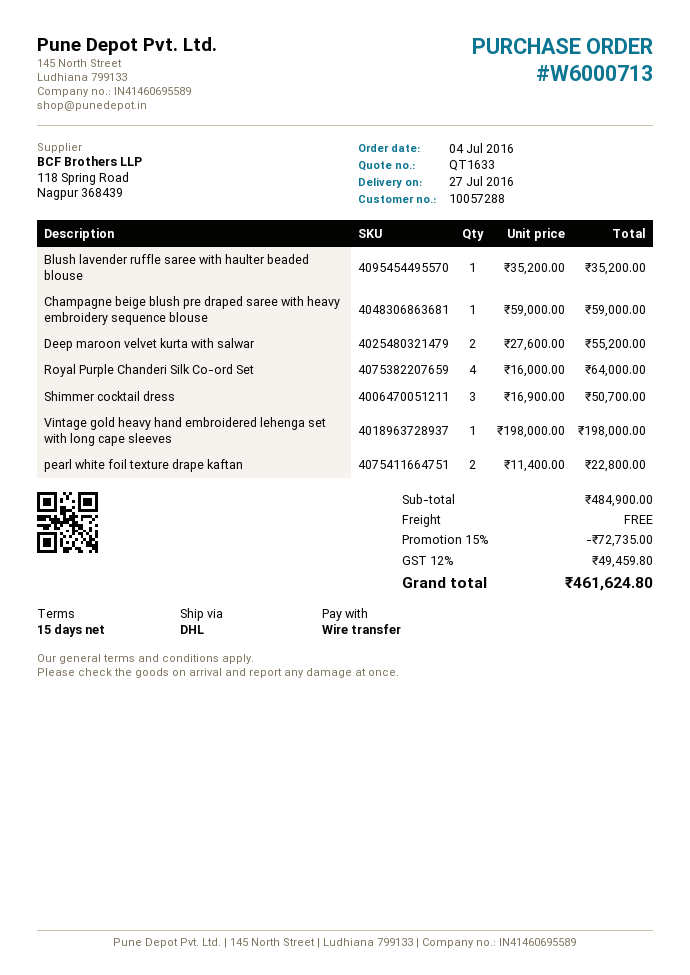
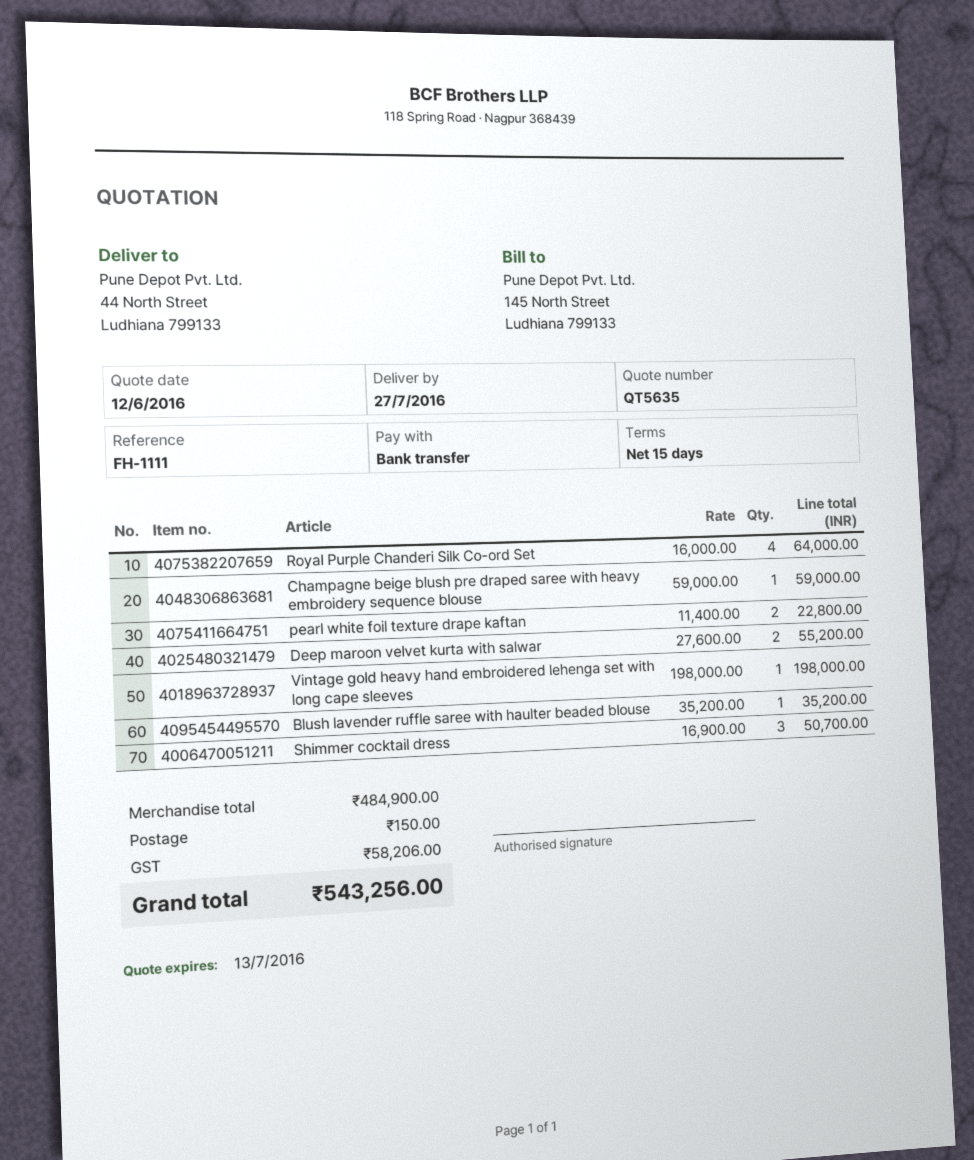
quote number: QT1633 -> QT5635
discount: 15% = 72735.00 -> none
shipping: 0.00 -> 150.00
tax: 49459.80 -> 58206.00
total: 461624.80 -> 543256.00

